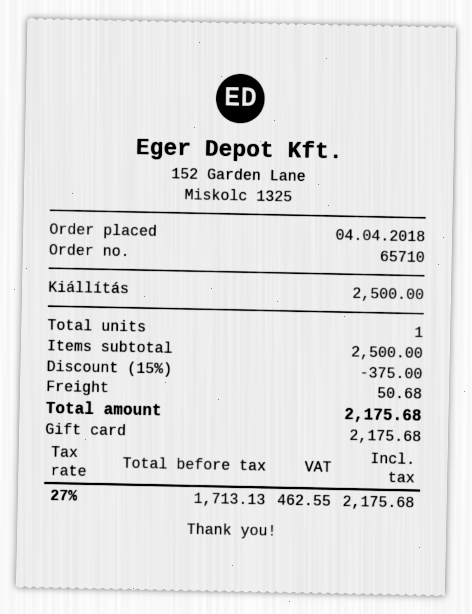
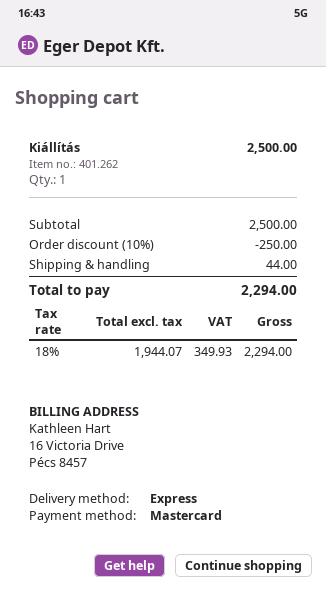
payment method: gift card -> Mastercard
discount: 15% = 375.00 -> 10% = 250.00
shipping: 50.68 -> 44.00
net: 1713.13 -> 1944.07
tax: 27% = 462.55 -> 18% = 349.93
total: 2175.68 -> 2294.00

